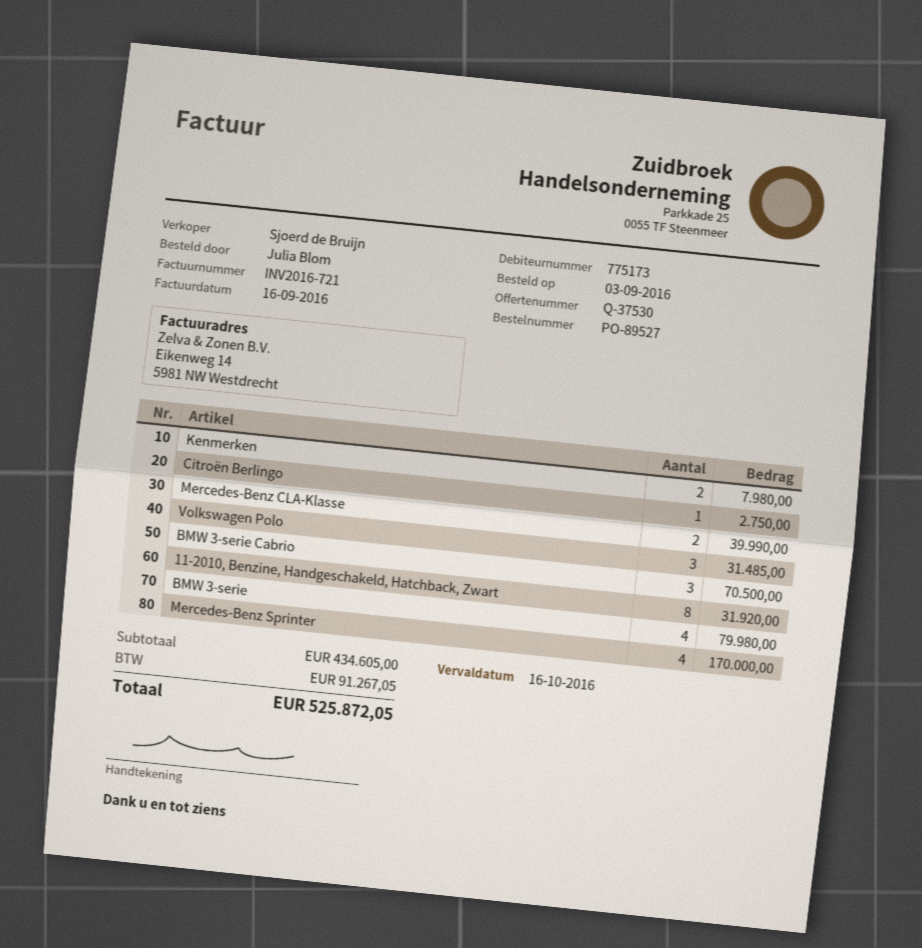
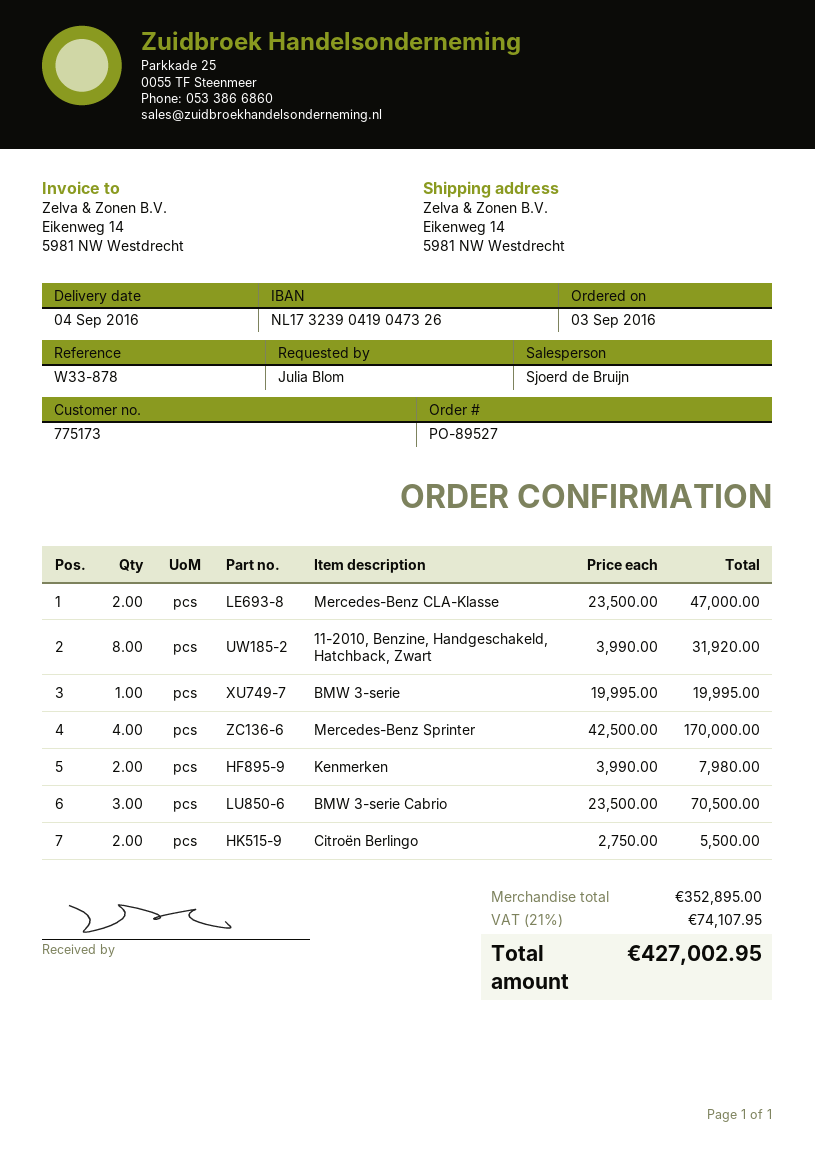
Citroën Berlingo: 1 for 2750.00 -> 2 for 5500.00
Mercedes-Benz CLA-Klasse: 2 for 39990.00 -> 2 for 47000.00
Volkswagen Polo: 3 for 31485.00 -> none
BMW 3-serie: 4 for 79980.00 -> 1 for 19995.00
subtotal: 434605.00 -> 352895.00
tax: 91267.05 -> 74107.95
total: 525872.05 -> 427002.95

